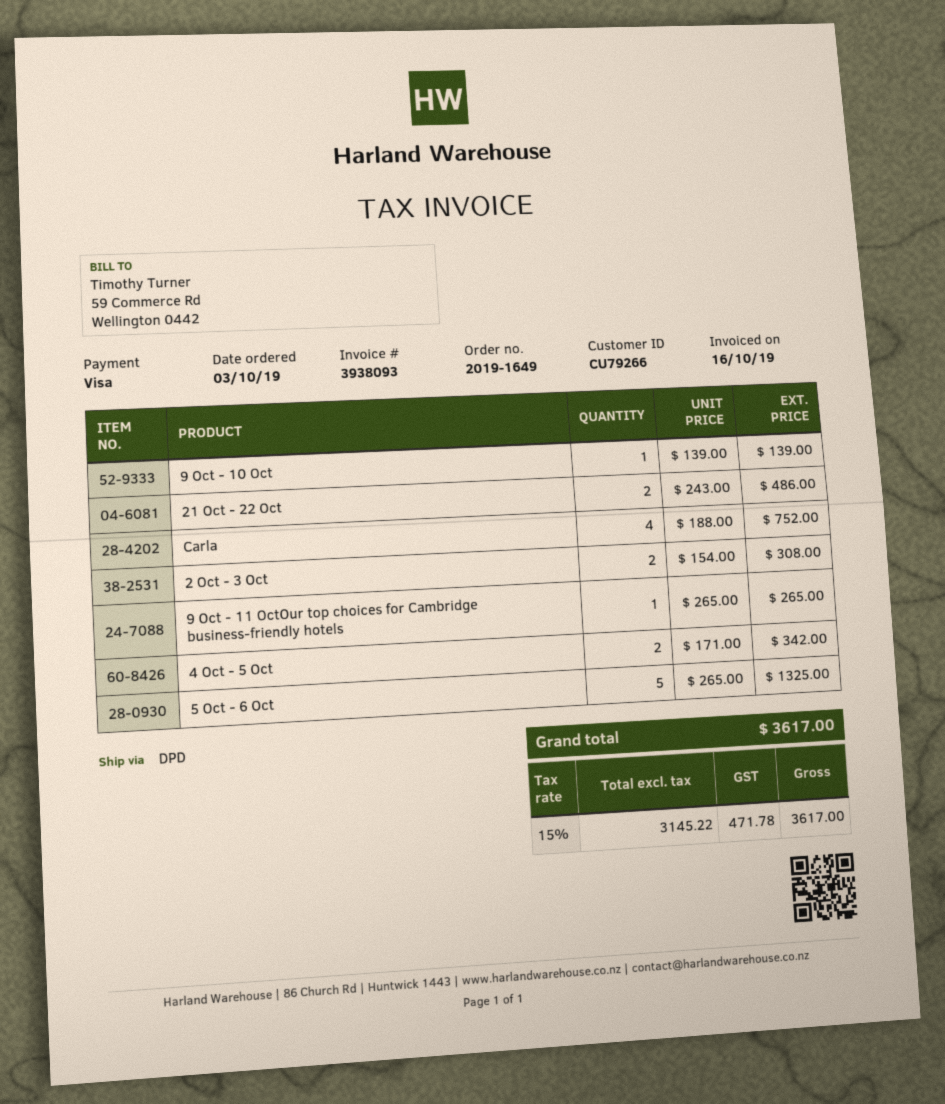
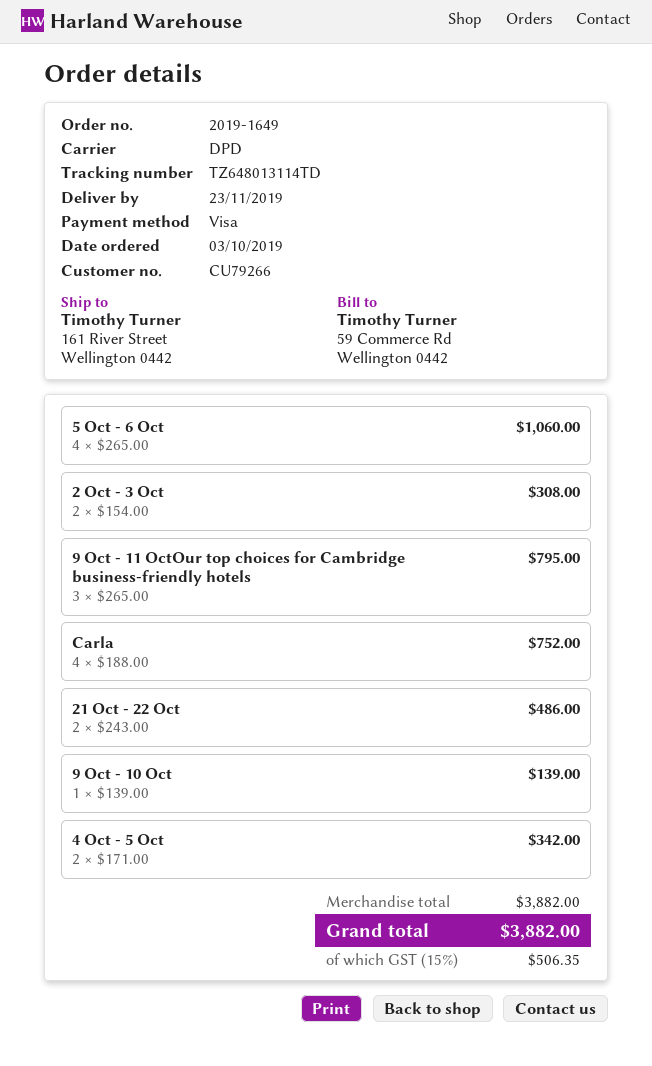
9 Oct - 11 OctOur top choices for Cambridge business-friendly hotels: 1 x 265.00 = 265.00 -> 3 x 265.00 = 795.00
5 Oct - 6 Oct: 5 x 265.00 = 1325.00 -> 4 x 265.00 = 1060.00
tax: 15% = 471.78 -> 15% = 506.35
total: 3617.00 -> 3882.00

